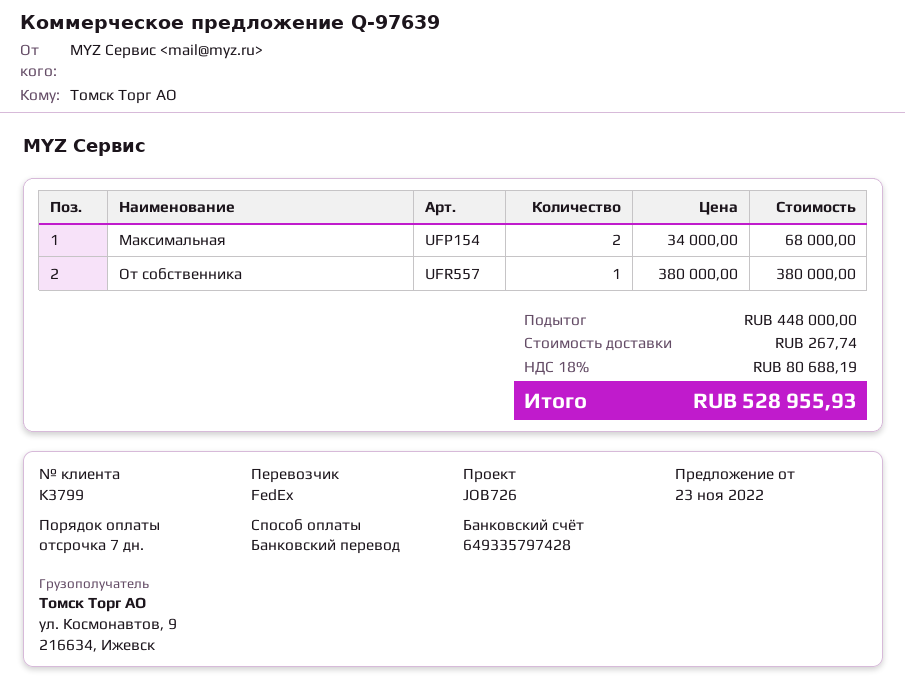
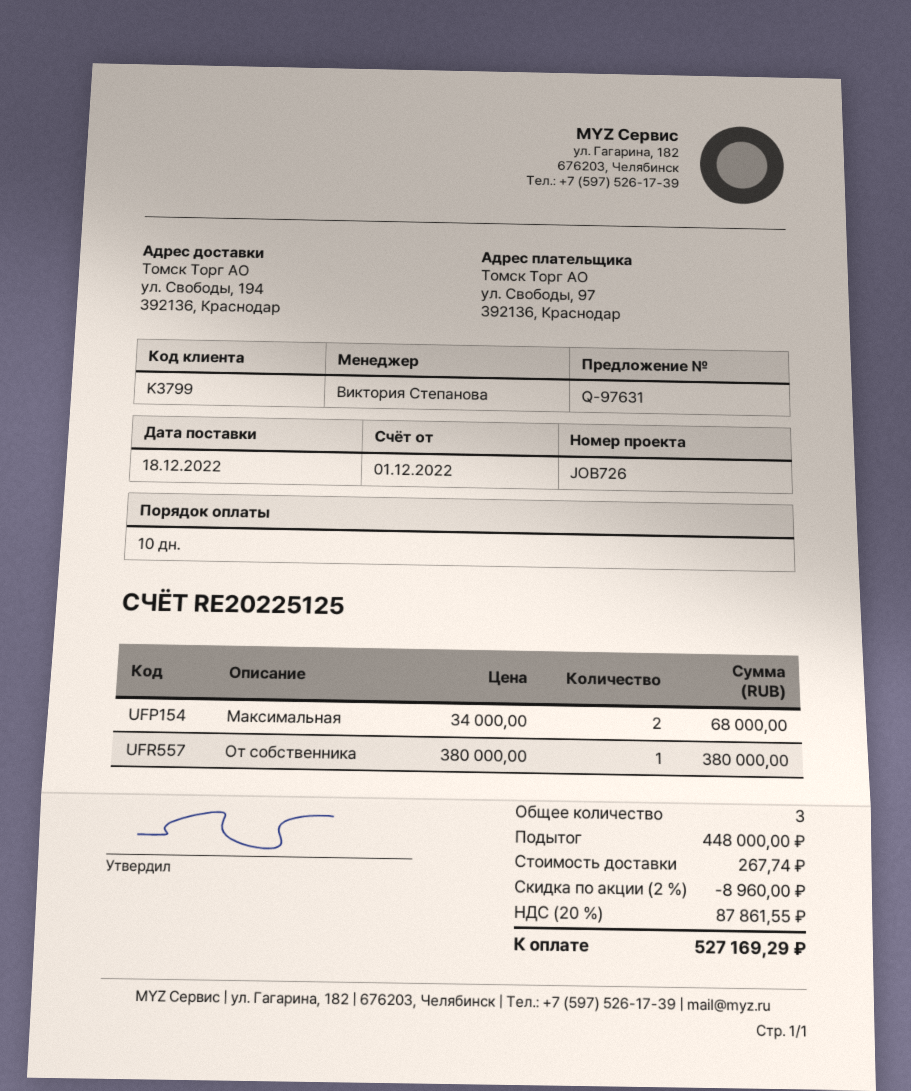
quote number: Q-97639 -> Q-97631
payment terms: 7 days -> 10 days
ship to: ул. Космонавтов, 9, 216634, Ижевск -> ул. Свободы, 194, 392136, Краснодар
discount: none -> 2% = 8960.00
tax: 18% = 80688.19 -> 20% = 87861.55
total: 528955.93 -> 527169.29

